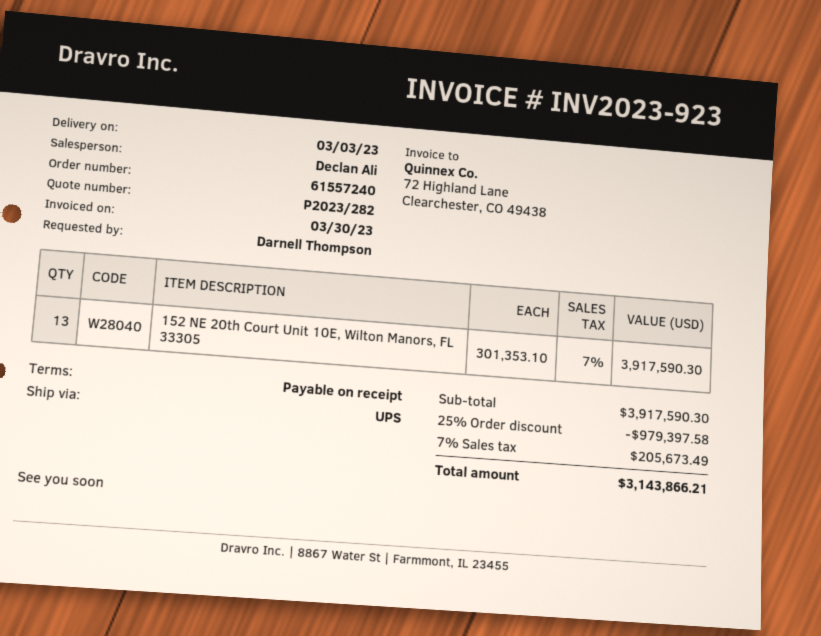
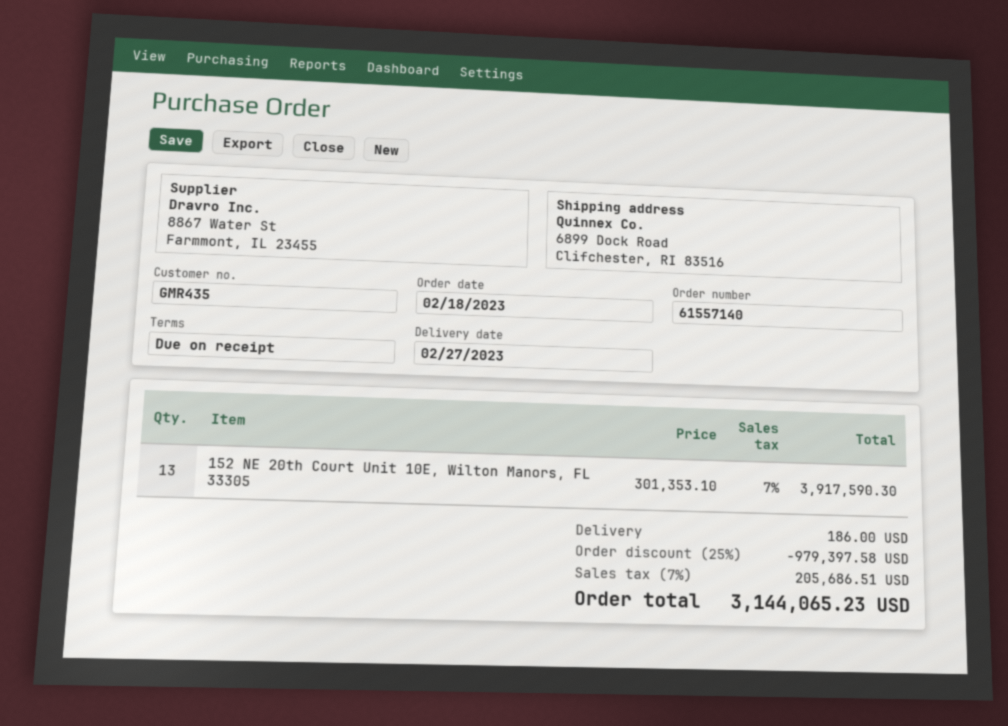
order number: 61557240 -> 61557140
delivery date: 2023-03-03 -> 2023-02-27
shipping: none -> 186.00
tax: 7% = 205673.49 -> 7% = 205686.51
total: 3143866.21 -> 3144065.23

